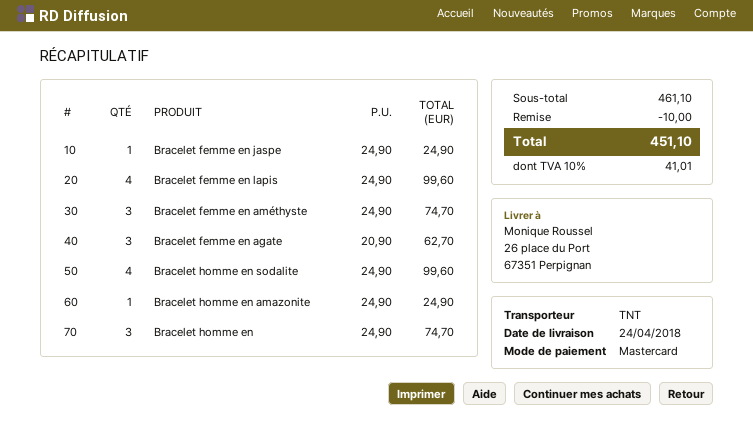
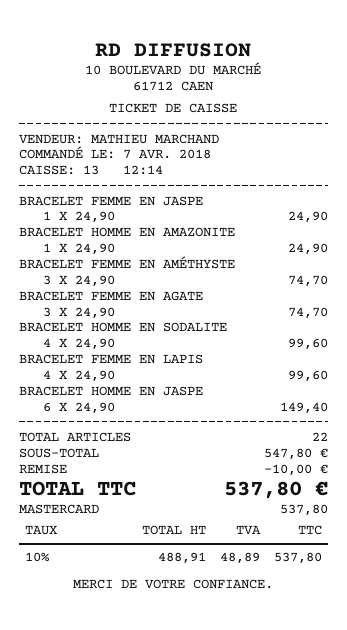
Bracelet femme en agate: 3 x 20.90 = 62.70 -> 3 x 24.90 = 74.70
Bracelet homme en: 3 x 24.90 = 74.70 -> none
BRACELET HOMME EN JASPE: none -> 6 x 24.90 = 149.40
subtotal: 461.10 -> 547.80
tax: 10% = 41.01 -> 10% = 48.89
total: 451.10 -> 537.80

